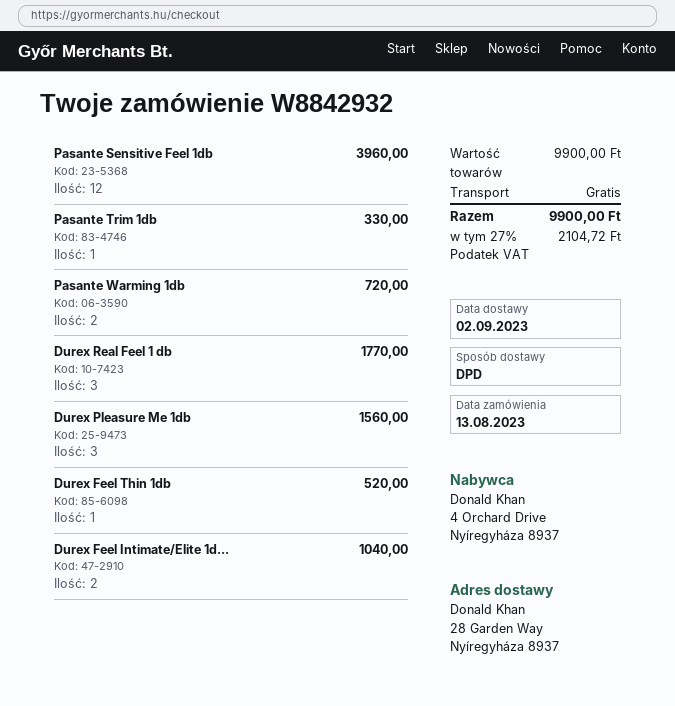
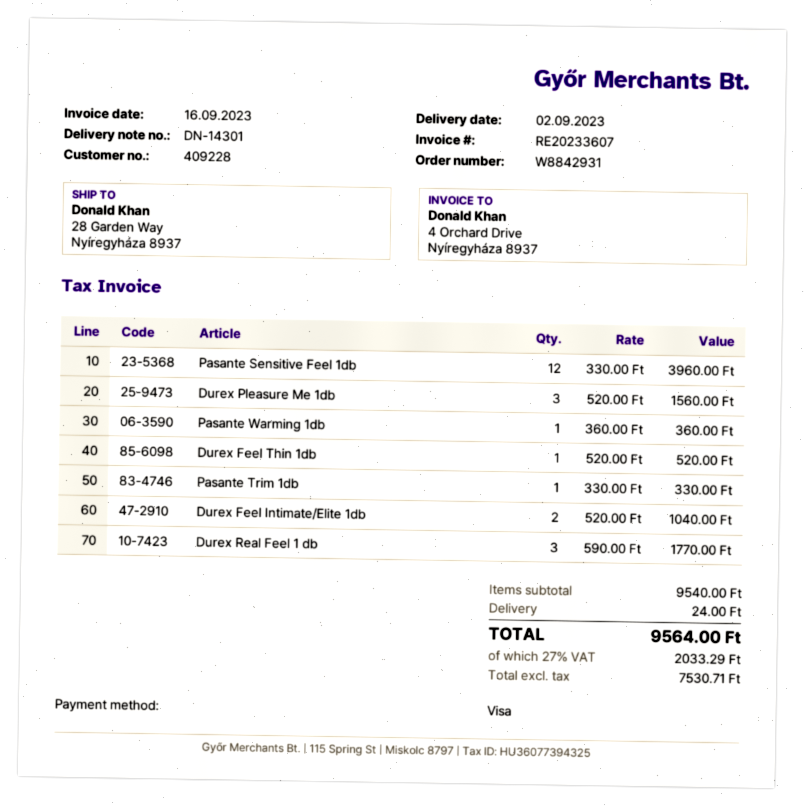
order number: W8842932 -> W8842931
Pasante Warming 1db: 2 for 720.00 -> 1 for 360.00
subtotal: 9900.00 -> 9540.00
shipping: 0.00 -> 24.00
tax: 27% = 2104.72 -> 27% = 2033.29
total: 9900.00 -> 9564.00

